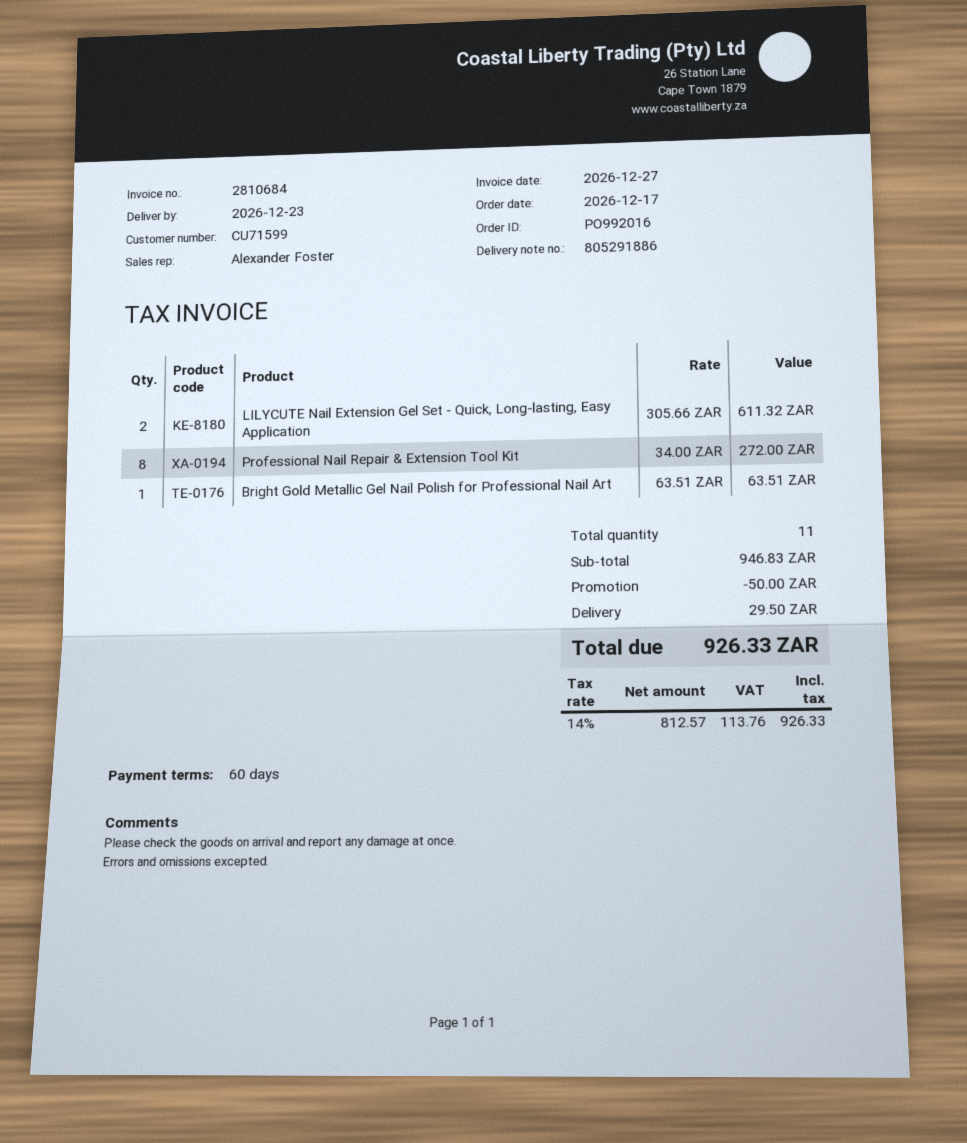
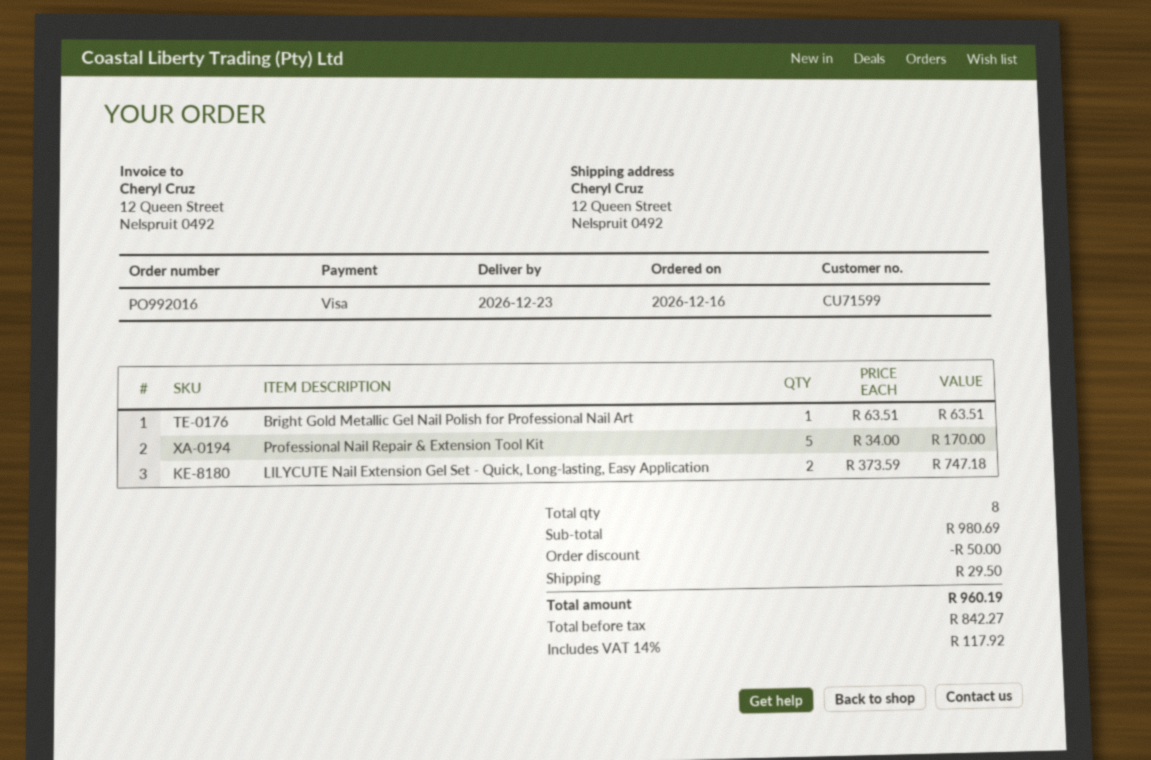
order date: 2026-12-17 -> 2026-12-16
LILYCUTE Nail Extension Gel Set - Quick, Long-lasting, Easy Application: 2 x 305.66 = 611.32 -> 2 x 373.59 = 747.18
Professional Nail Repair & Extension Tool Kit: 8 x 34.00 = 272.00 -> 5 x 34.00 = 170.00
total quantity: 11 -> 8
subtotal: 946.83 -> 980.69
net: 812.57 -> 842.27
tax: 14% = 113.76 -> 14% = 117.92
total: 926.33 -> 960.19

